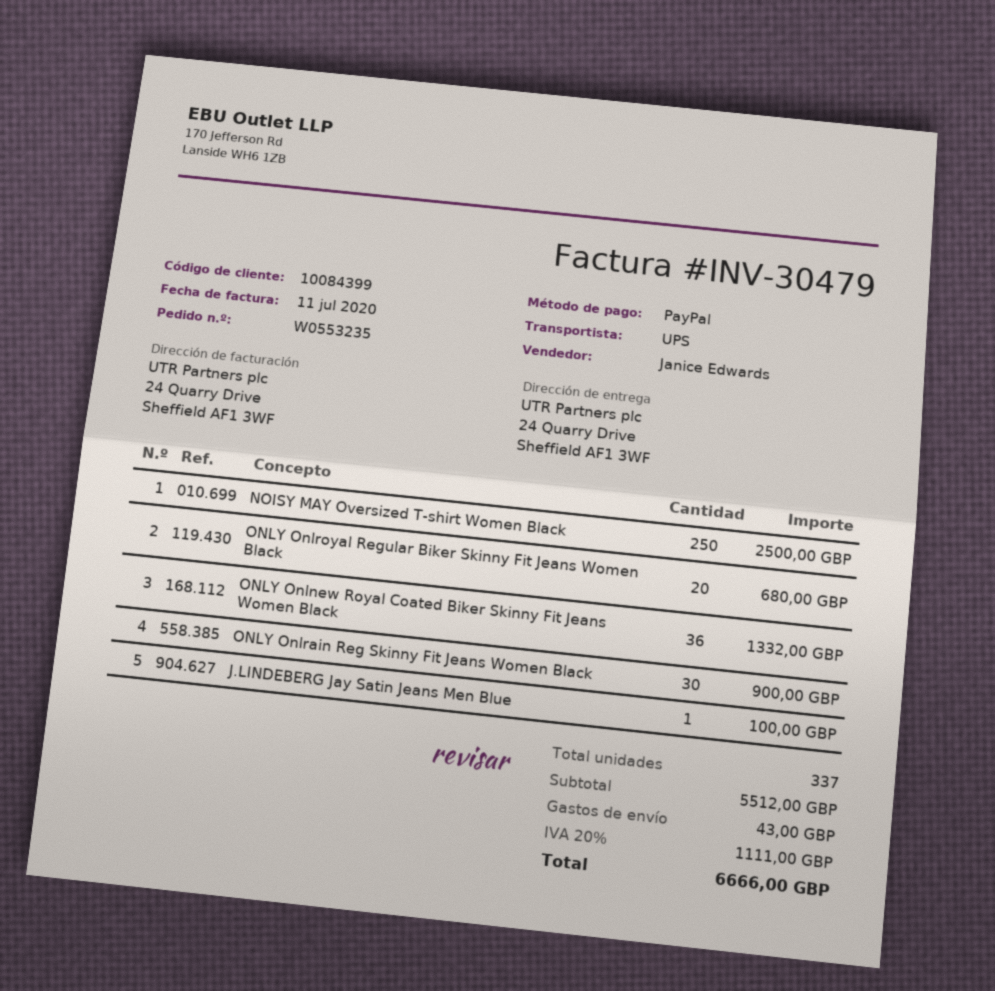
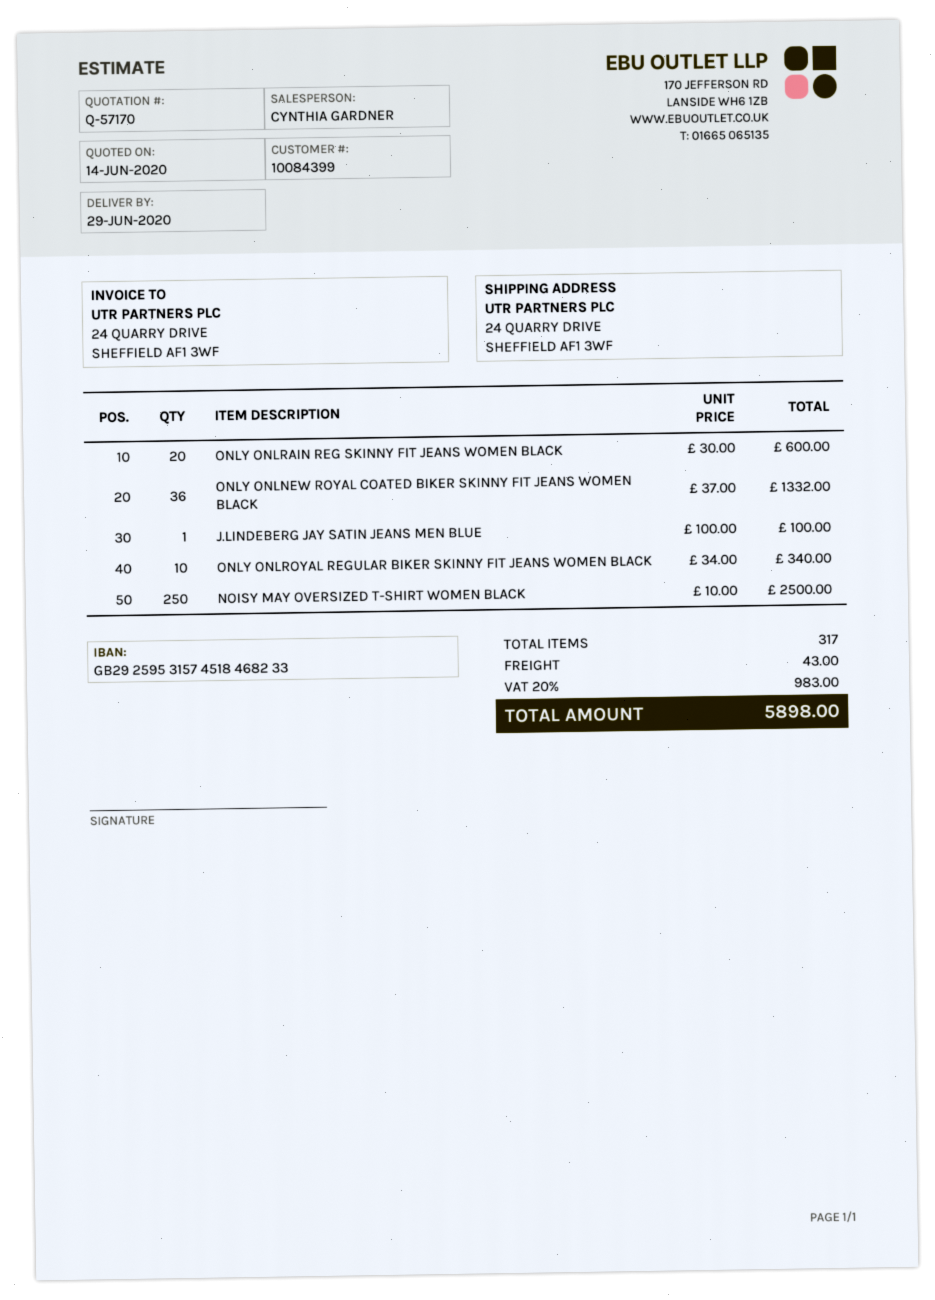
sales rep: Janice Edwards -> CYNTHIA GARDNER
ONLY Onlroyal Regular Biker Skinny Fit Jeans Women Black: 20 for 680.00 -> 10 for 340.00
ONLY Onlrain Reg Skinny Fit Jeans Women Black: 30 for 900.00 -> 20 for 600.00
total quantity: 337 -> 317
tax: 20% = 1111.00 -> 20% = 983.00
total: 6666.00 -> 5898.00

